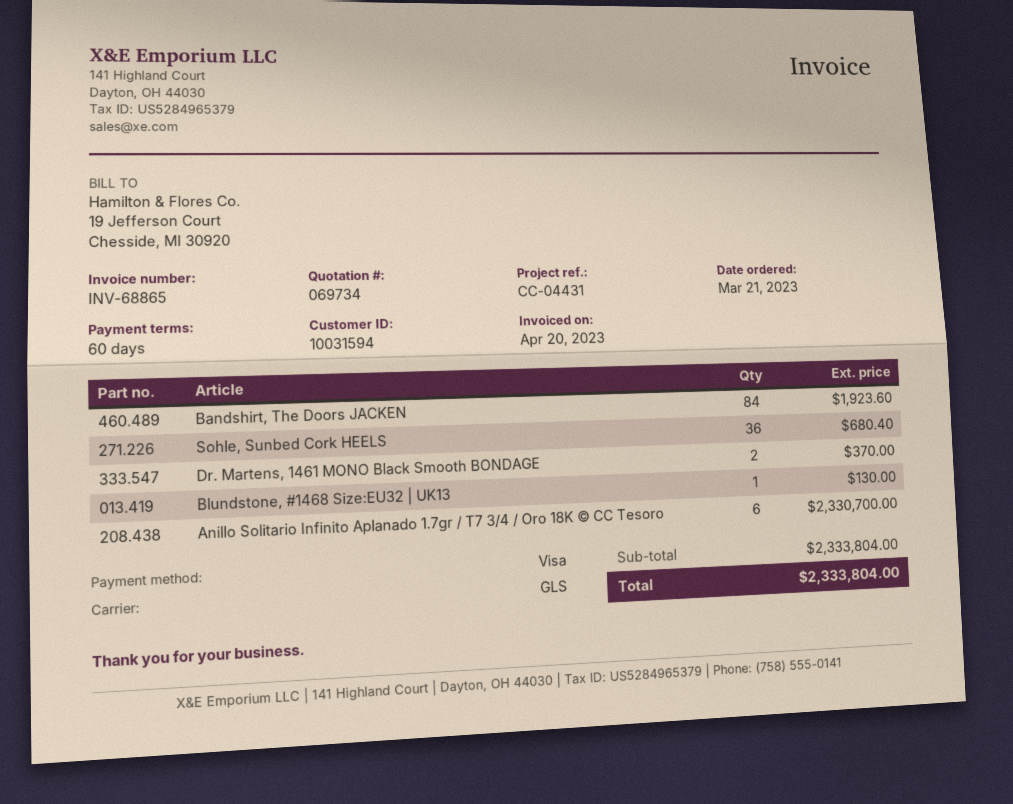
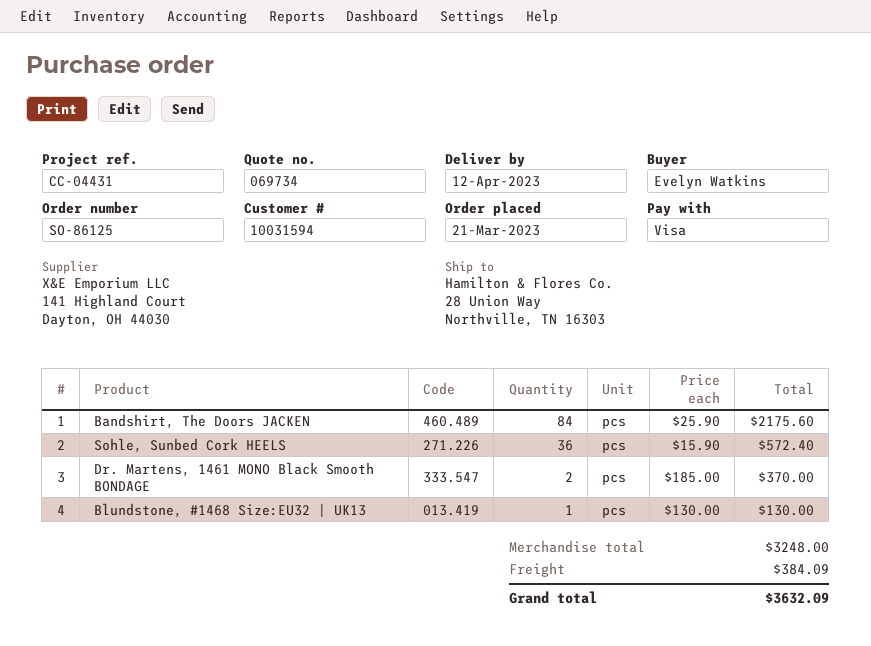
Bandshirt, The Doors JACKEN: 84 for 1923.60 -> 84 for 2175.60
Sohle, Sunbed Cork HEELS: 36 for 680.40 -> 36 for 572.40
Anillo Solitario Infinito Aplanado 1.7gr / T7 3/4 / Oro 18K © CC Tesoro: 6 for 2330700.00 -> none
subtotal: 2333804.00 -> 3248.00
shipping: none -> 384.09
total: 2333804.00 -> 3632.09

